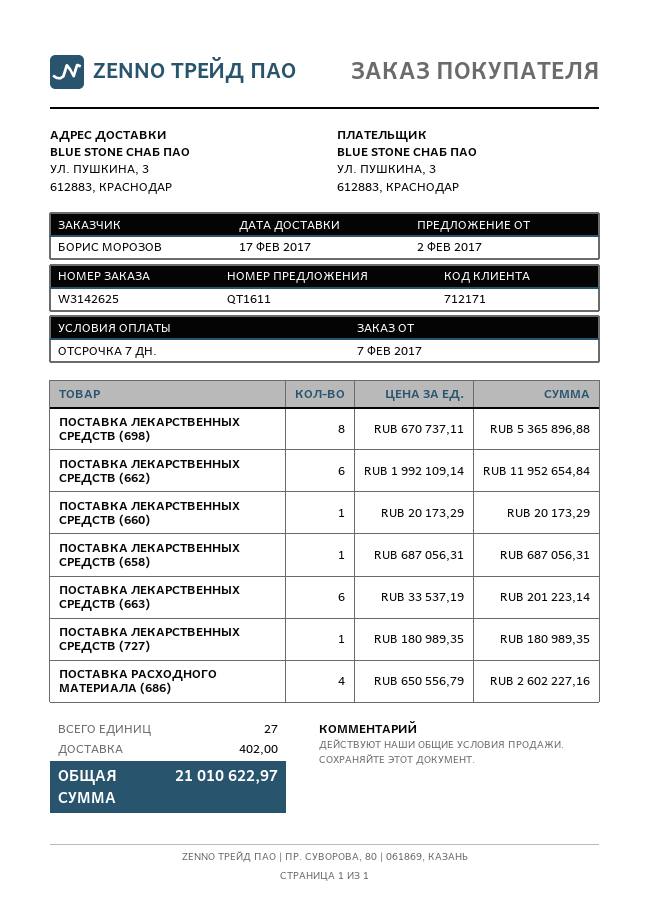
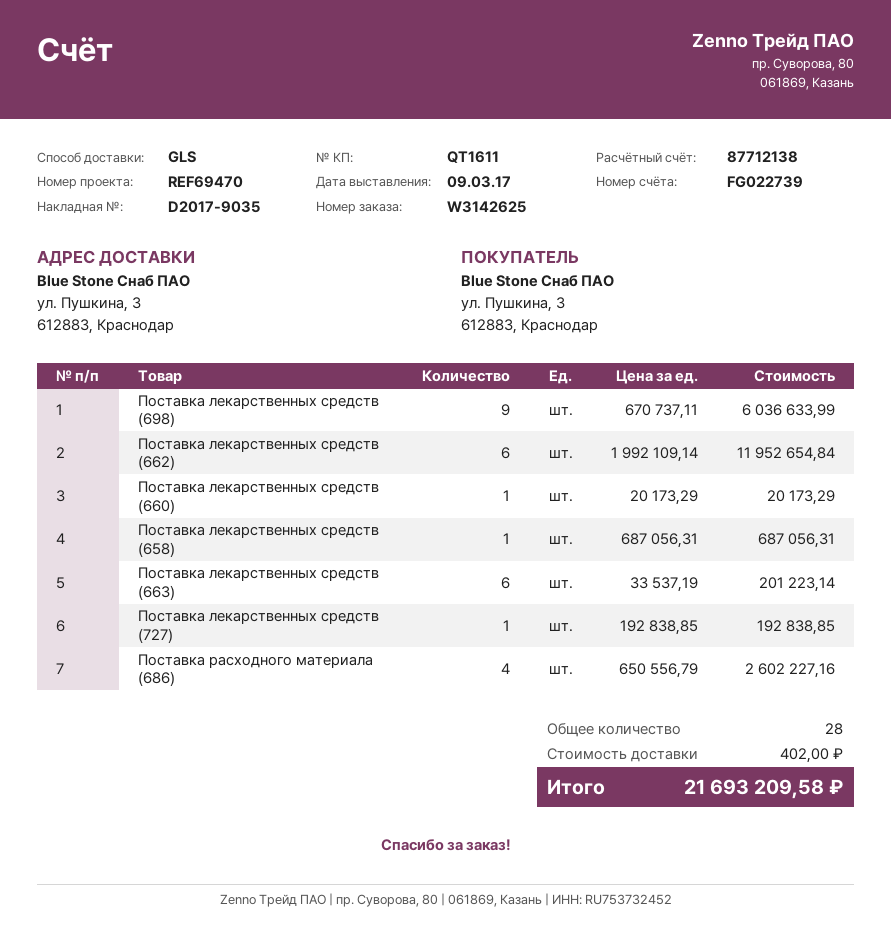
ПОСТАВКА ЛЕКАРСТВЕННЫХ СРЕДСТВ (698): 8 x 670737.11 = 5365896.88 -> 9 x 670737.11 = 6036633.99
ПОСТАВКА ЛЕКАРСТВЕННЫХ СРЕДСТВ (727): 1 x 180989.35 = 180989.35 -> 1 x 192838.85 = 192838.85
total quantity: 27 -> 28
total: 21010622.97 -> 21693209.58

